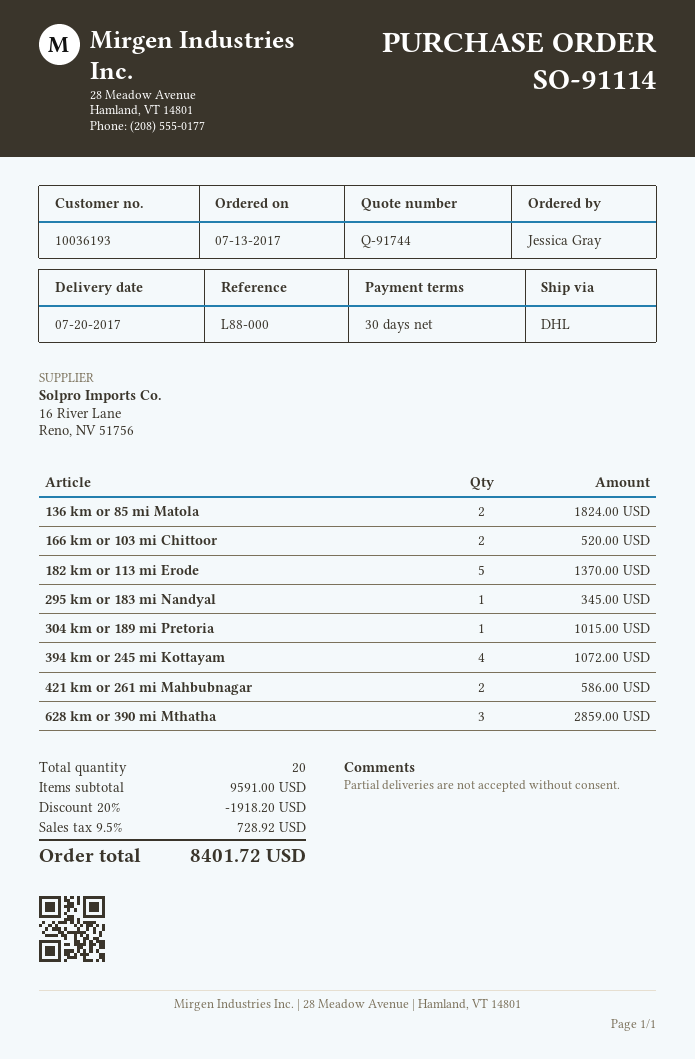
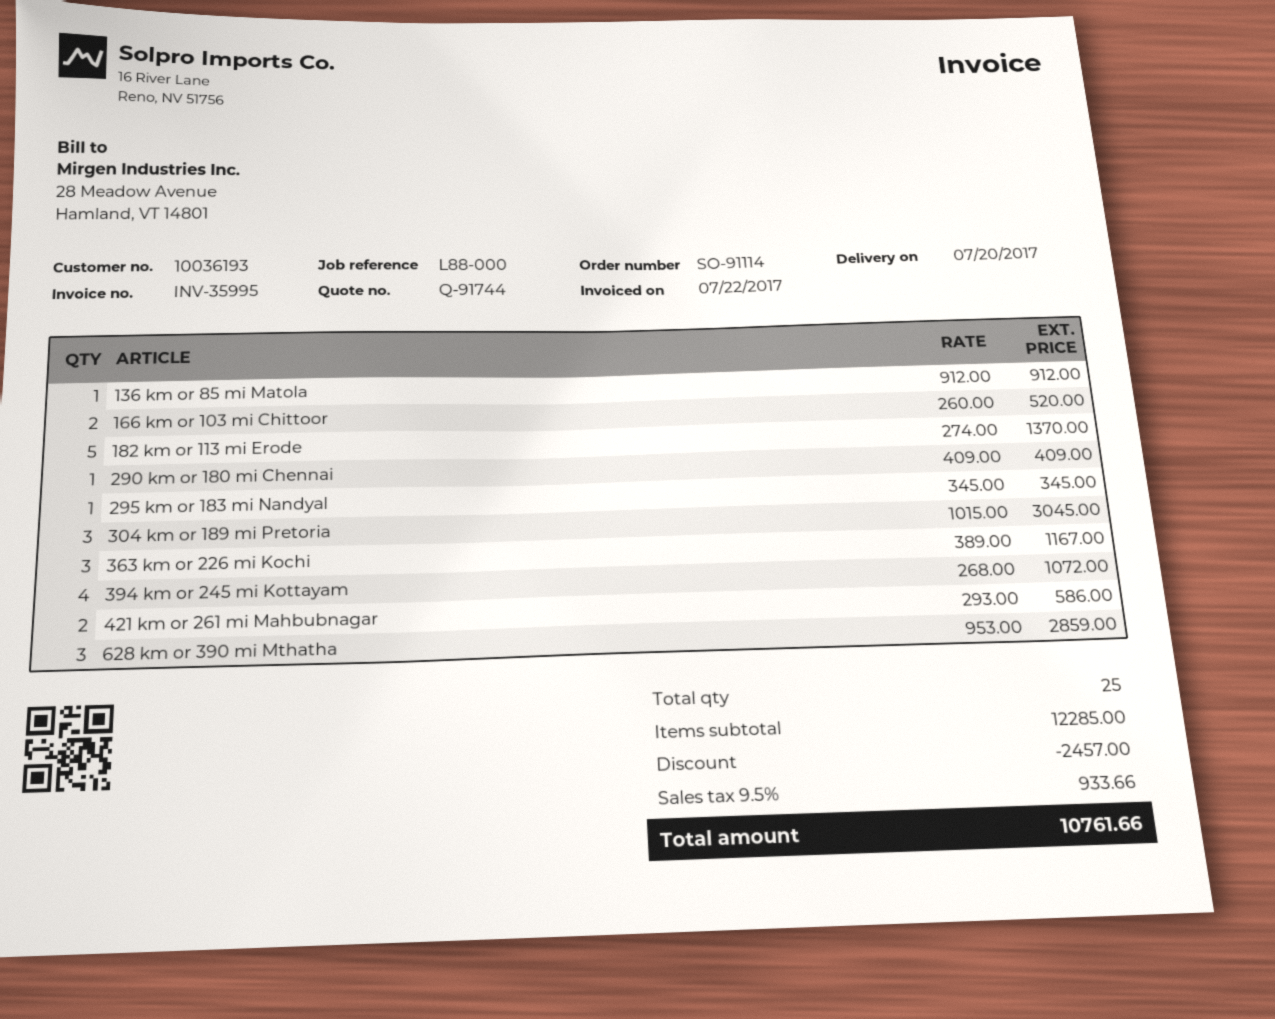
136 km or 85 mi Matola: 2 for 1824.00 -> 1 for 912.00
304 km or 189 mi Pretoria: 1 for 1015.00 -> 3 for 3045.00
290 km or 180 mi Chennai: none -> 1 for 409.00
363 km or 226 mi Kochi: none -> 3 for 1167.00
total quantity: 20 -> 25
subtotal: 9591.00 -> 12285.00
discount: 1918.20 -> 2457.00
tax: 9.5% = 728.92 -> 9.5% = 933.66
total: 8401.72 -> 10761.66

